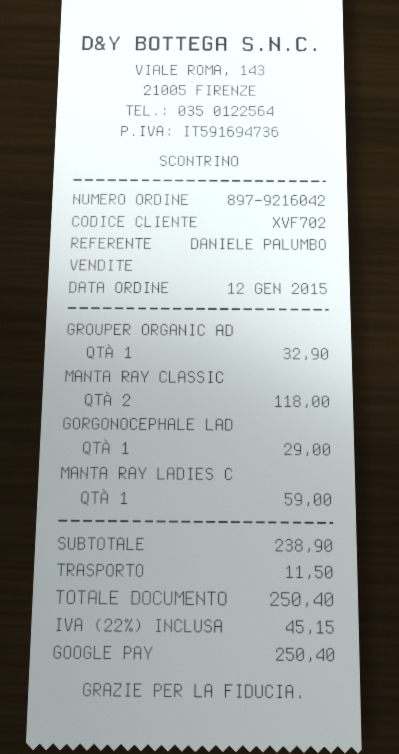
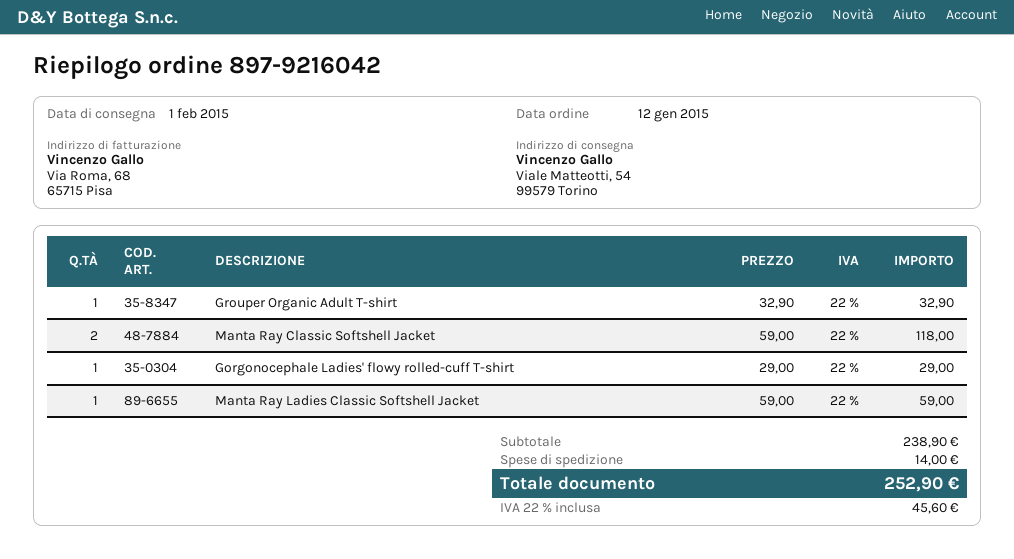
shipping: 11.50 -> 14.00
tax: 22% = 45.15 -> 22% = 45.60
total: 250.40 -> 252.90

